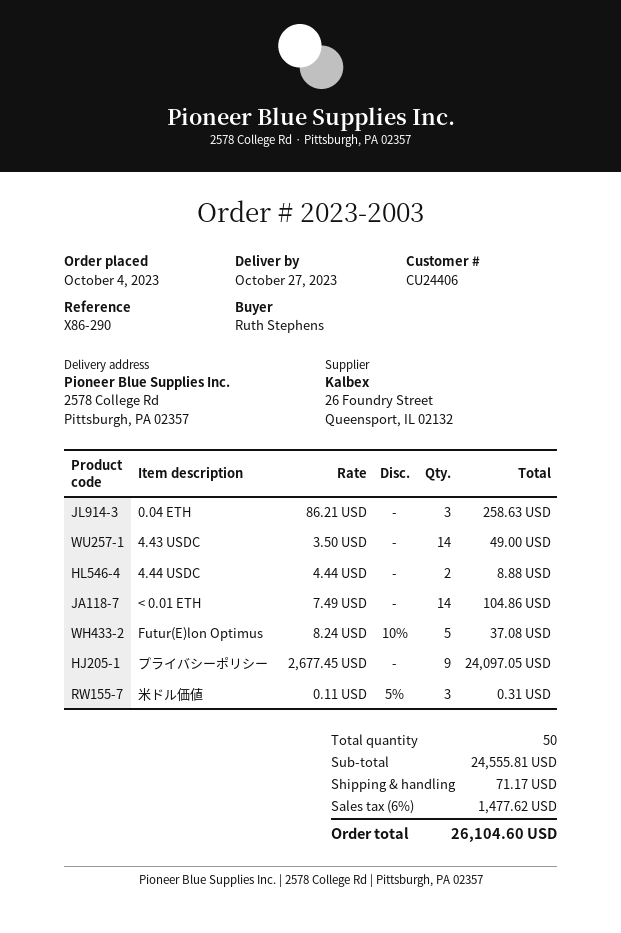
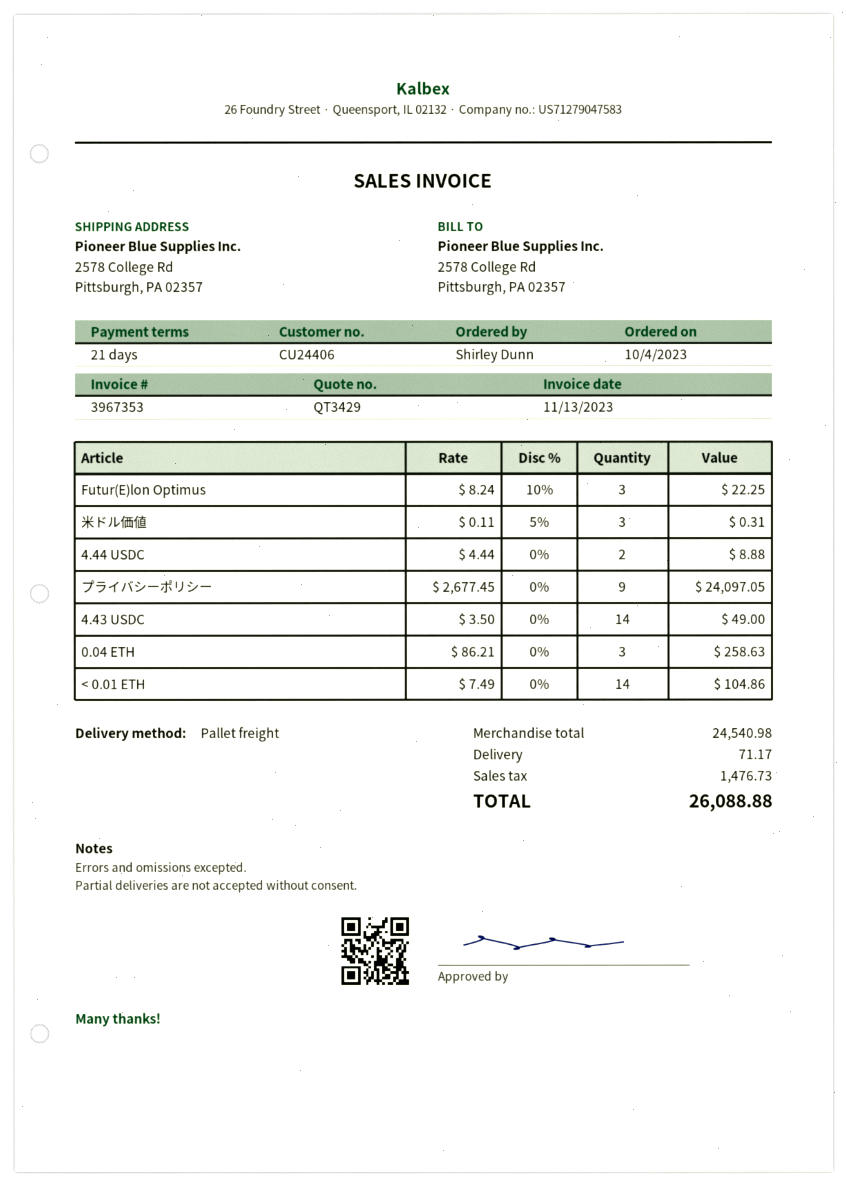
ordered by: Ruth Stephens -> Shirley Dunn
Futur(E)lon Optimus: 5 x 8.24 - 10% = 37.08 -> 3 x 8.24 - 10% = 22.25
subtotal: 24555.81 -> 24540.98
tax: 1477.62 -> 1476.73
total: 26104.60 -> 26088.88

